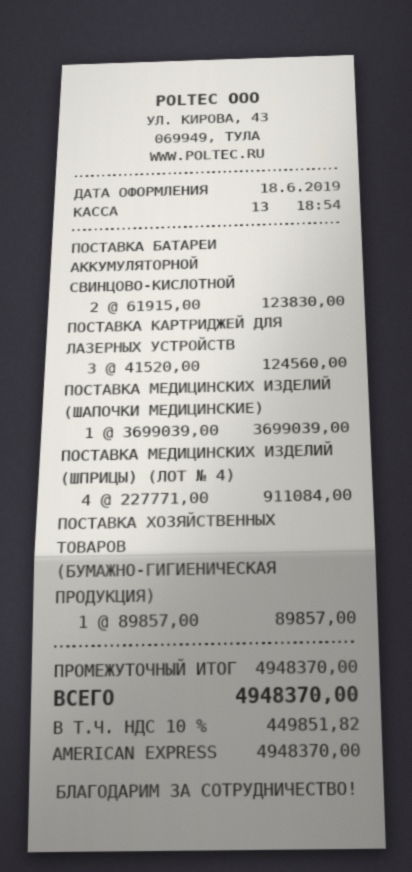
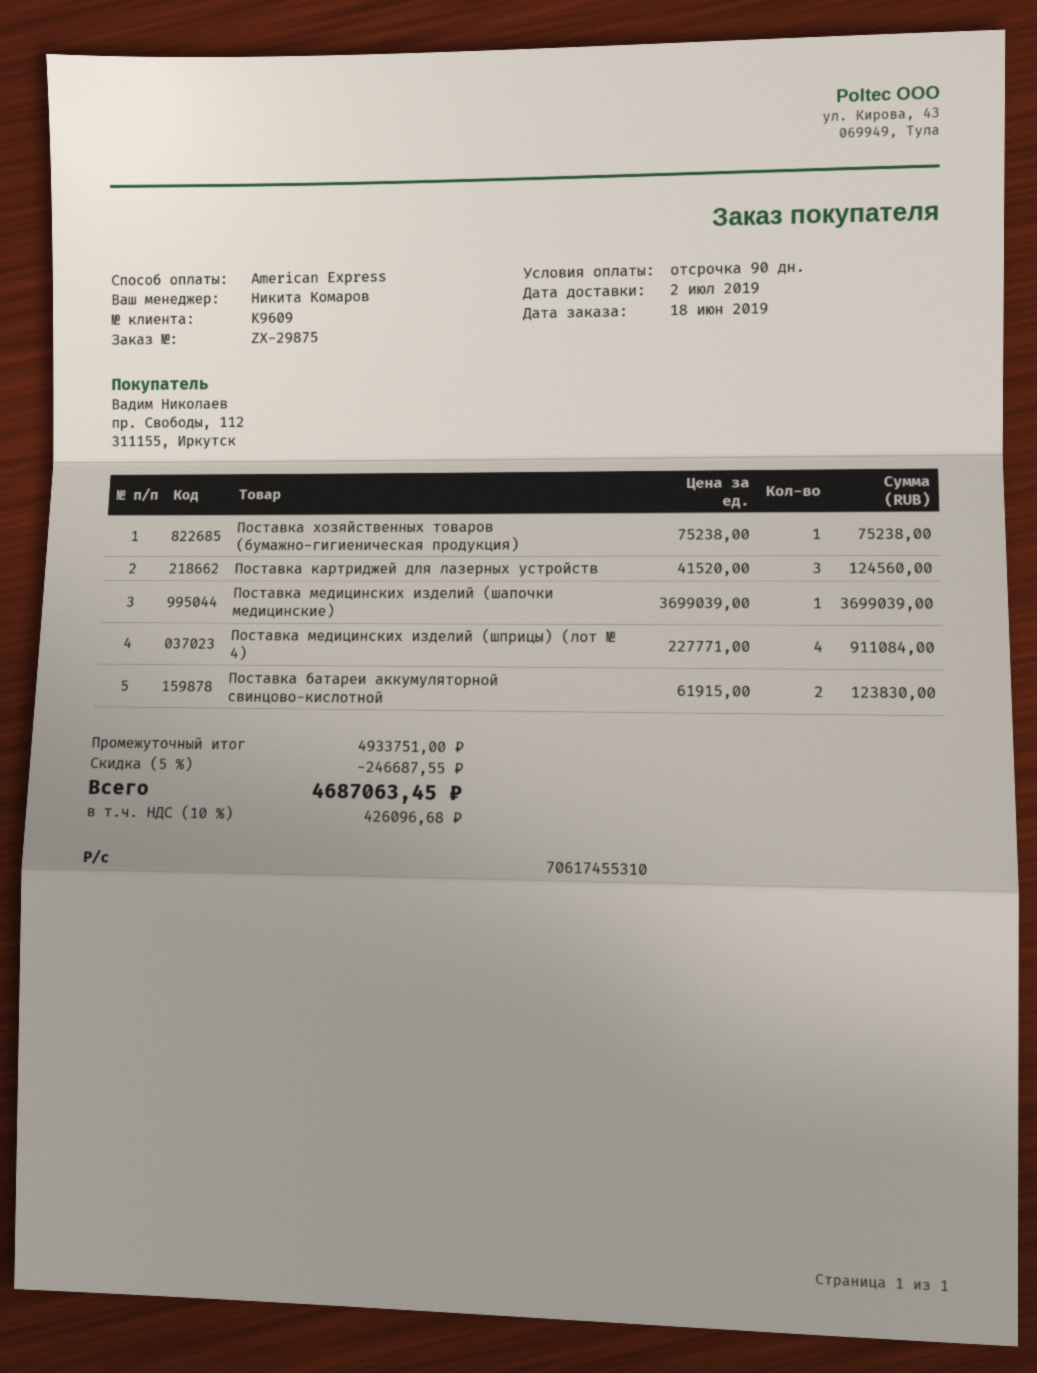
ПОСТАВКА ХОЗЯЙСТВЕННЫХ ТОВАРОВ (БУМАЖНО-ГИГИЕНИЧЕСКАЯ ПРОДУКЦИЯ): 1 x 89857.00 = 89857.00 -> 1 x 75238.00 = 75238.00
subtotal: 4948370.00 -> 4933751.00
discount: none -> 5% = 246687.55
tax: 10% = 449851.82 -> 10% = 426096.68
total: 4948370.00 -> 4687063.45

